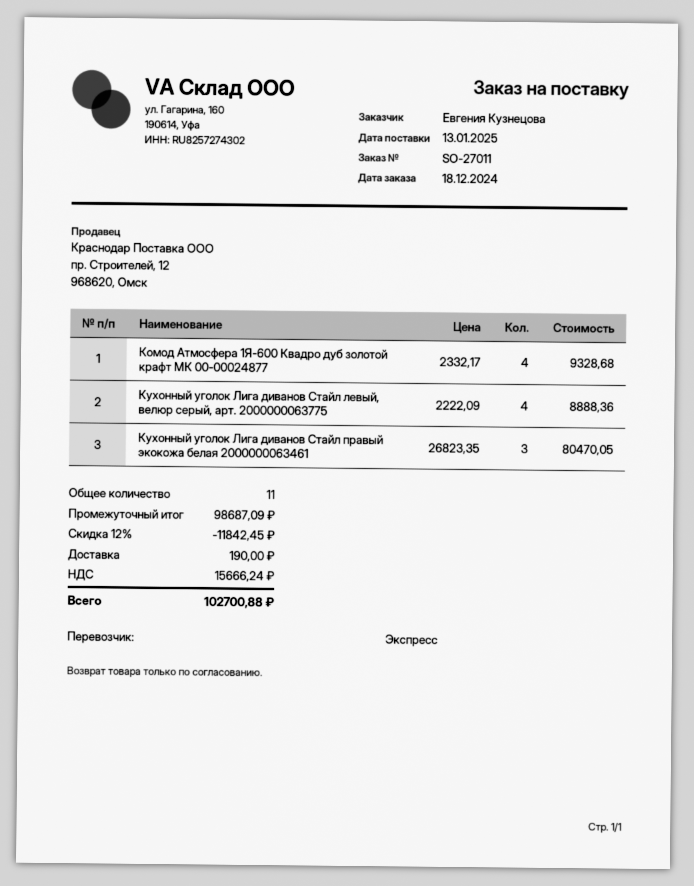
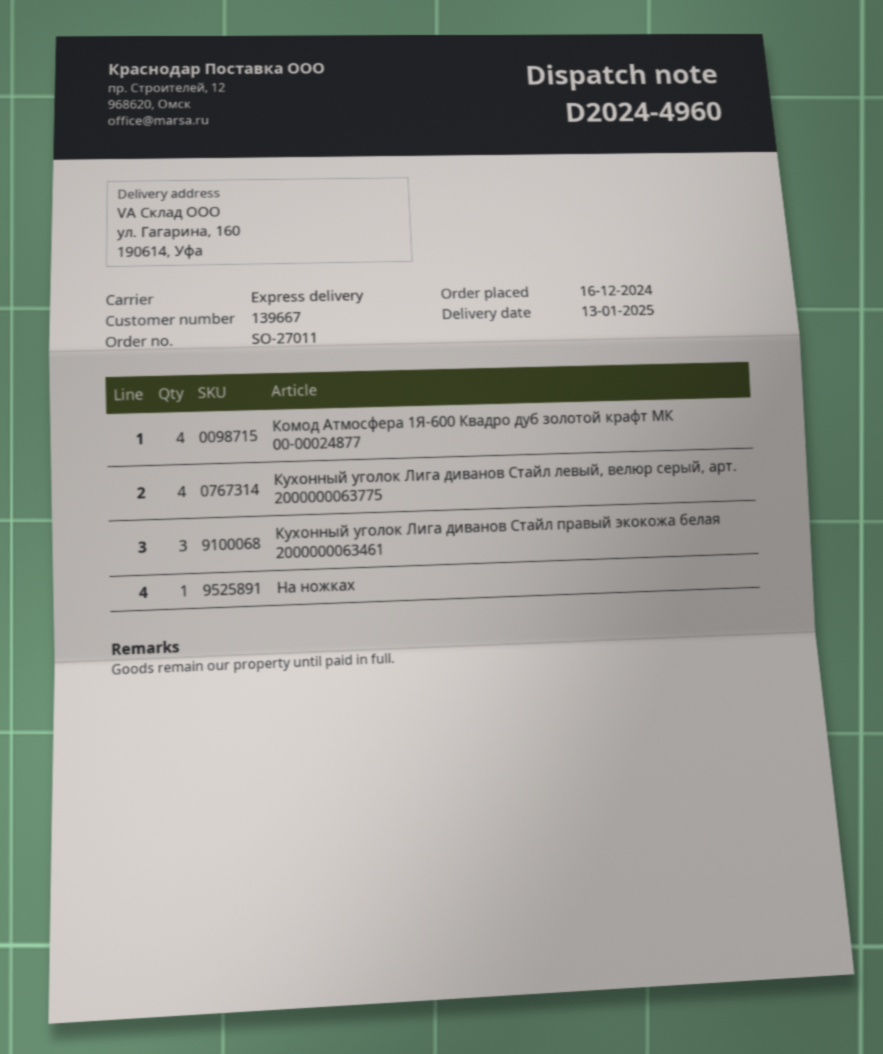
order date: 2024-12-18 -> 2024-12-16
На ножках: none -> 1

